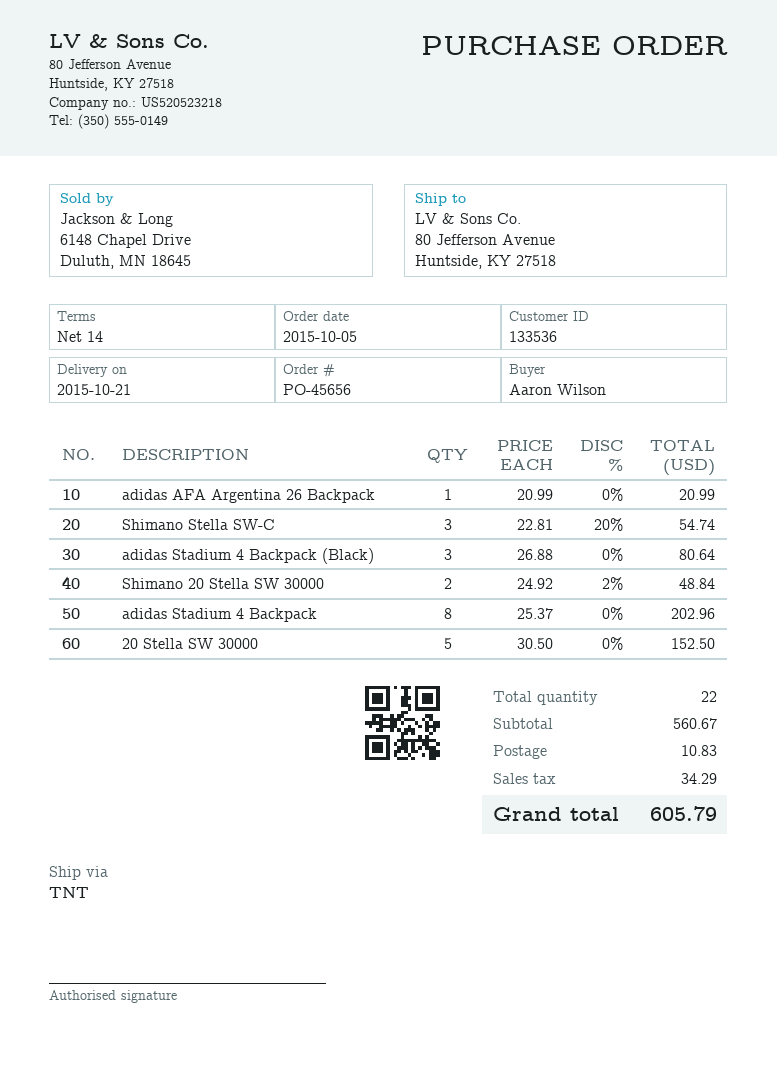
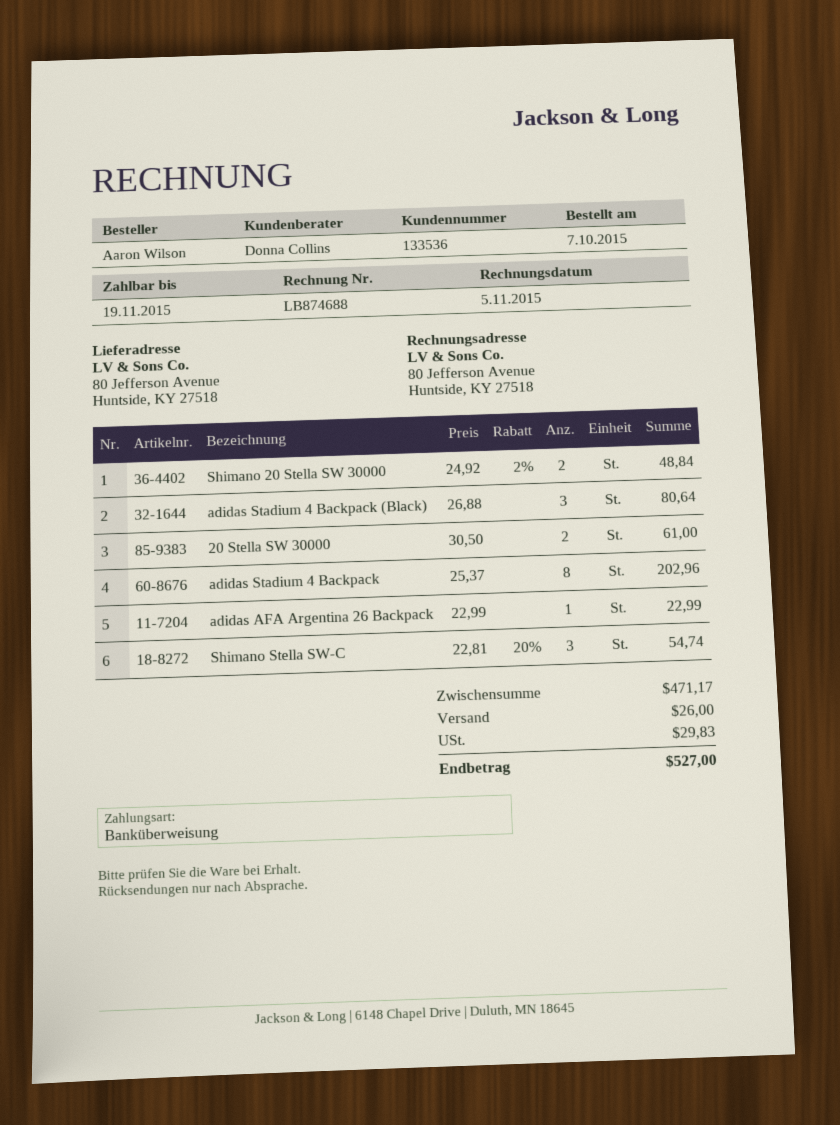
order date: 2015-10-05 -> 2015-10-07
adidas AFA Argentina 26 Backpack: 1 x 20.99 = 20.99 -> 1 x 22.99 = 22.99
20 Stella SW 30000: 5 x 30.50 = 152.50 -> 2 x 30.50 = 61.00
subtotal: 560.67 -> 471.17
shipping: 10.83 -> 26.00
tax: 34.29 -> 29.83
total: 605.79 -> 527.00

